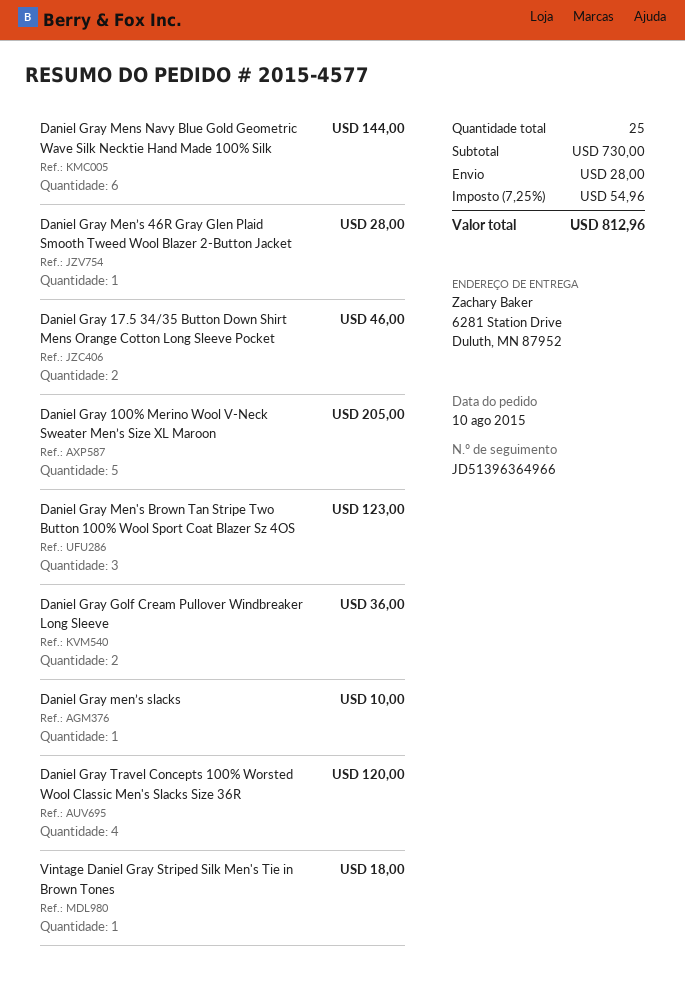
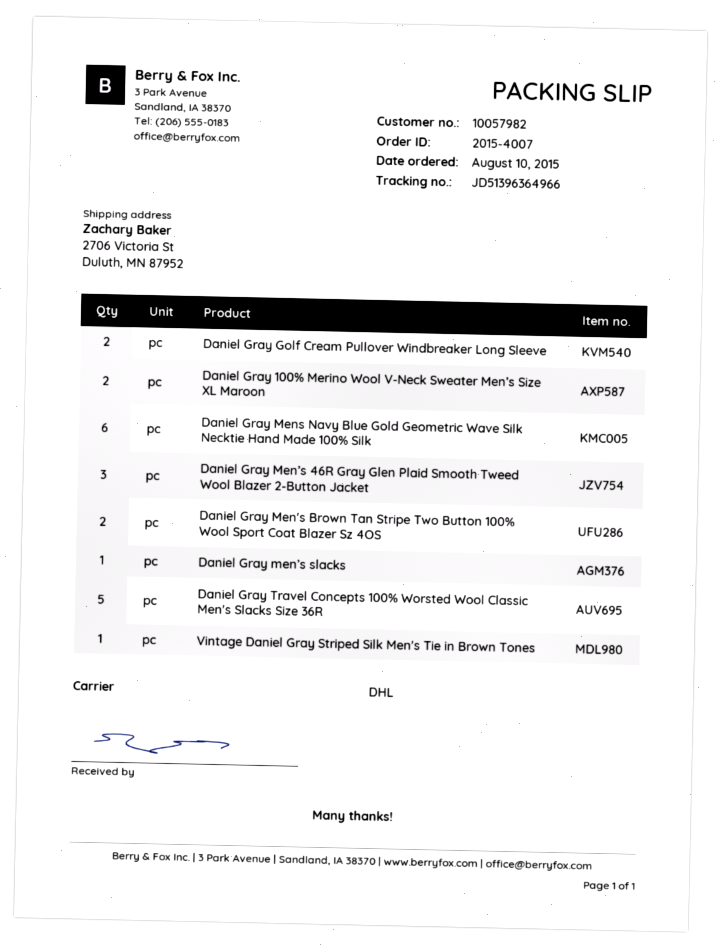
order number: 2015-4577 -> 2015-4007
ship to: 6281 Station Drive, Duluth, MN 87952 -> 2706 Victoria St, Duluth, MN 87952
Daniel Gray Men’s 46R Gray Glen Plaid Smooth Tweed Wool Blazer 2-Button Jacket: 1 -> 3
Daniel Gray 17.5 34/35 Button Down Shirt Mens Orange Cotton Long Sleeve Pocket: 2 -> none
Daniel Gray 100% Merino Wool V-Neck Sweater Men’s Size XL Maroon: 5 -> 2
Daniel Gray Men's Brown Tan Stripe Two Button 100% Wool Sport Coat Blazer Sz 4OS: 3 -> 2
Daniel Gray Travel Concepts 100% Worsted Wool Classic Men's Slacks Size 36R: 4 -> 5

